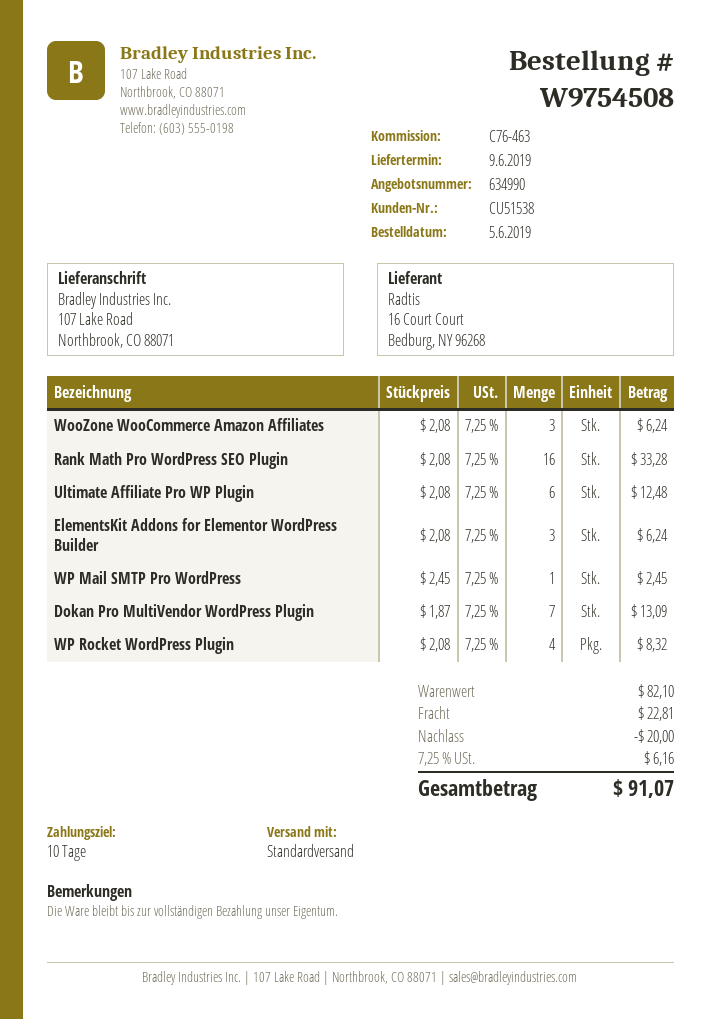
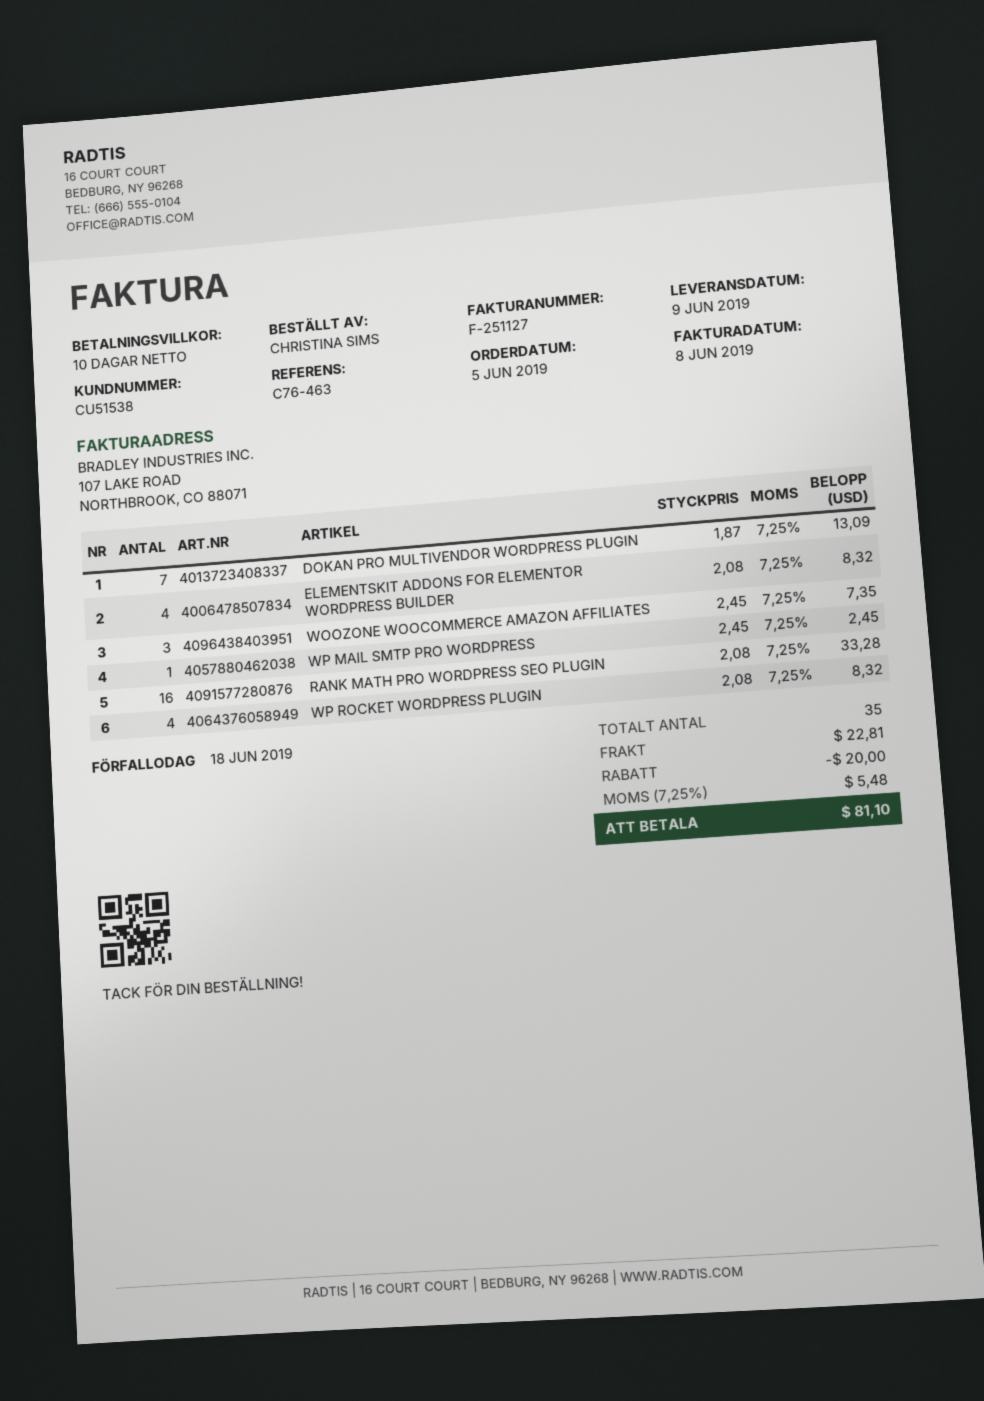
WooZone WooCommerce Amazon Affiliates: 3 x 2.08 = 6.24 -> 3 x 2.45 = 7.35
Ultimate Affiliate Pro WP Plugin: 6 x 2.08 = 12.48 -> none
ElementsKit Addons for Elementor WordPress Builder: 3 x 2.08 = 6.24 -> 4 x 2.08 = 8.32
tax: 7.25% = 6.16 -> 7.25% = 5.48
total: 91.07 -> 81.10

